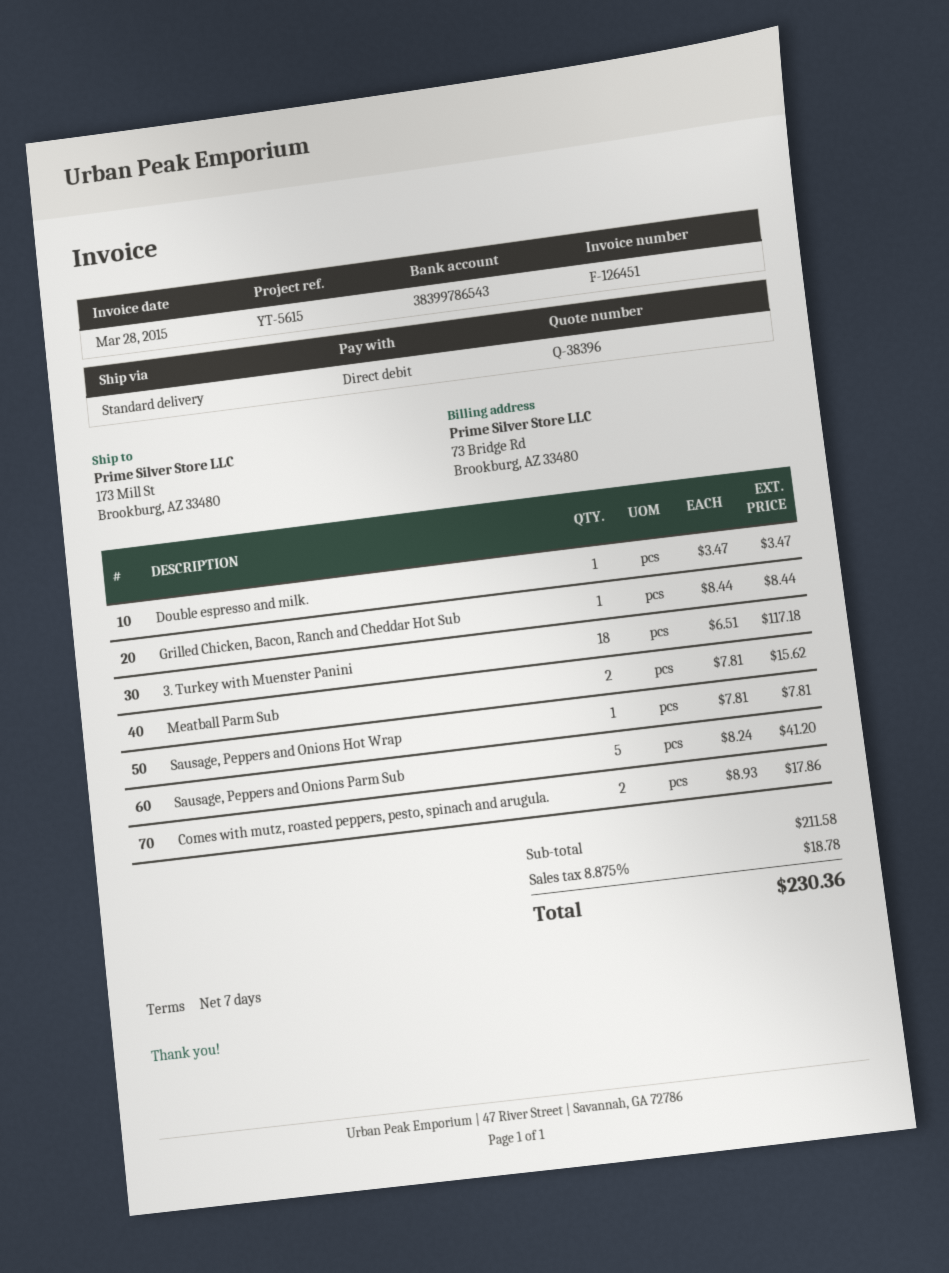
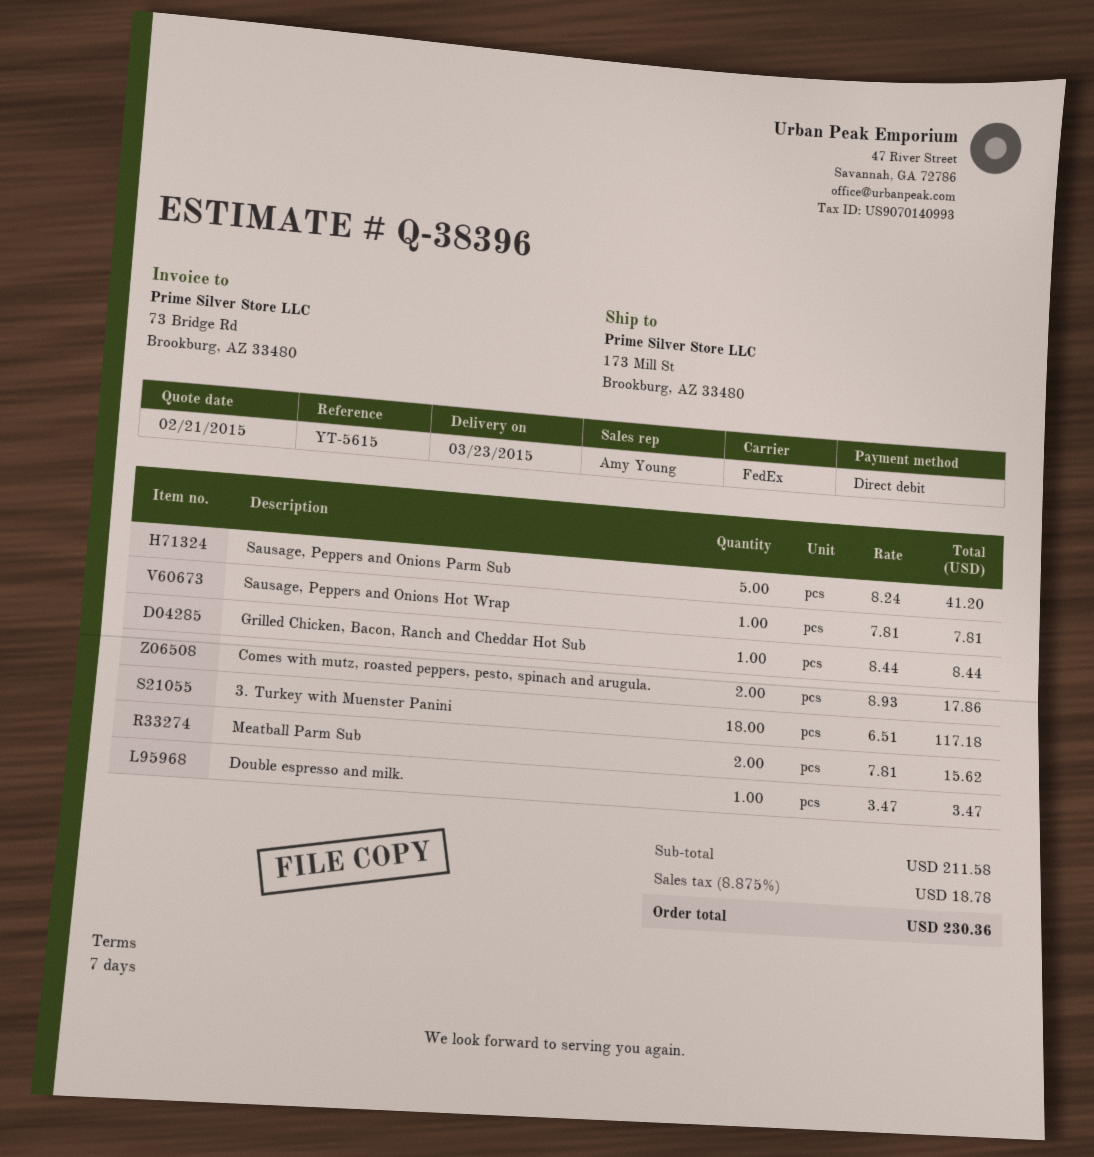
shipping method: standard -> FedEx

